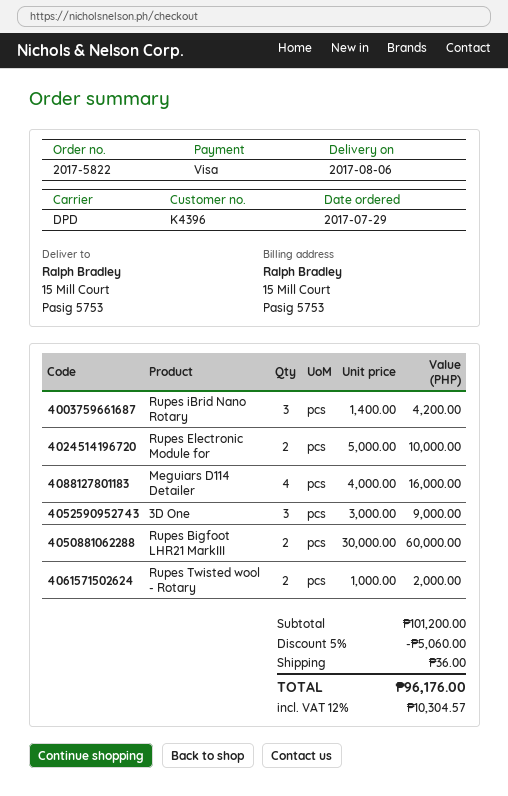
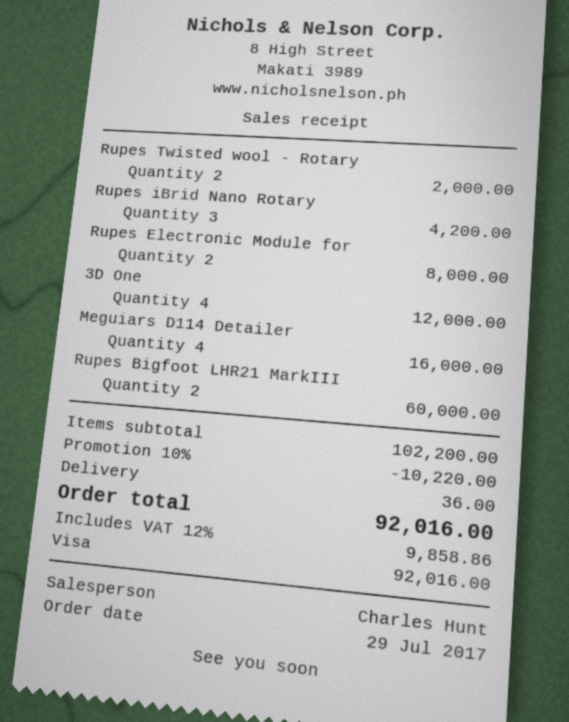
Rupes Electronic Module for: 2 for 10000.00 -> 2 for 8000.00
3D One: 3 for 9000.00 -> 4 for 12000.00
subtotal: 101200.00 -> 102200.00
discount: 5% = 5060.00 -> 10% = 10220.00
tax: 12% = 10304.57 -> 12% = 9858.86
total: 96176.00 -> 92016.00

